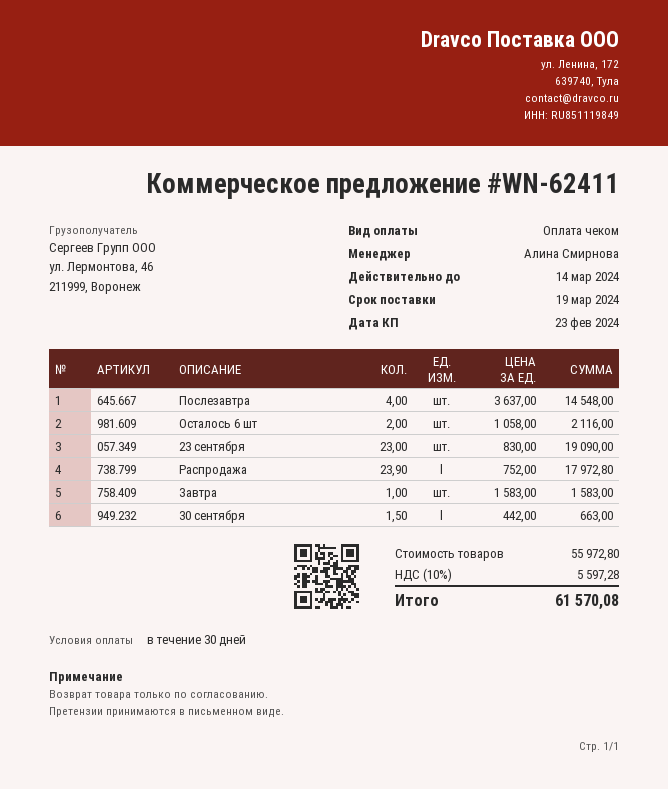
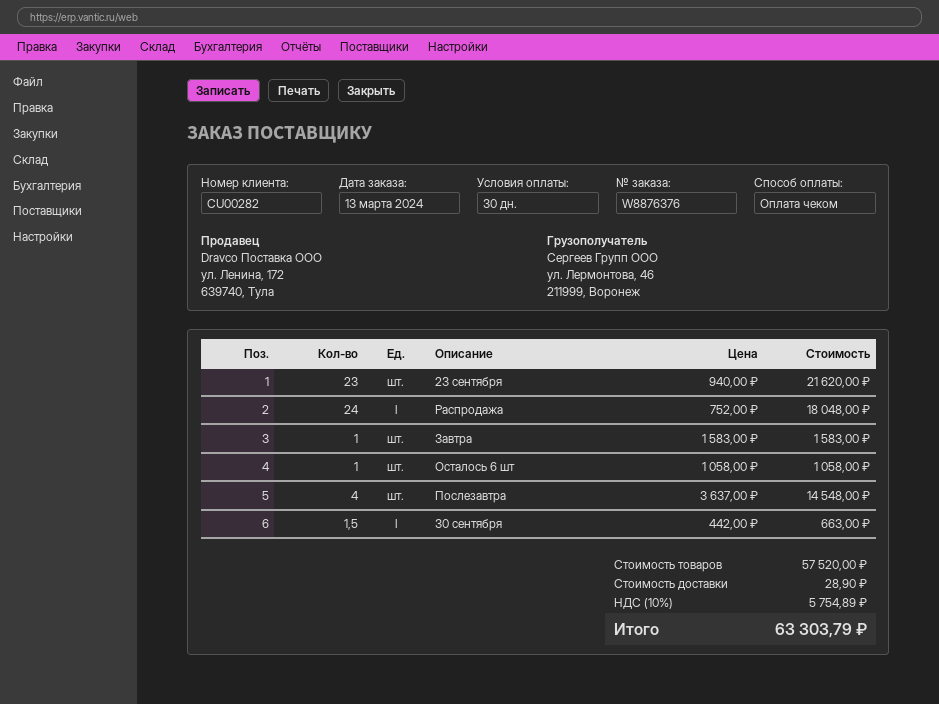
Осталось 6 шт: 2 x 1058.00 = 2116.00 -> 1 x 1058.00 = 1058.00
23 сентября: 23 x 830.00 = 19090.00 -> 23 x 940.00 = 21620.00
Распродажа: 23.9 x 752.00 = 17972.80 -> 24 x 752.00 = 18048.00
subtotal: 55972.80 -> 57520.00
shipping: none -> 28.90
tax: 10% = 5597.28 -> 10% = 5754.89
total: 61570.08 -> 63303.79

